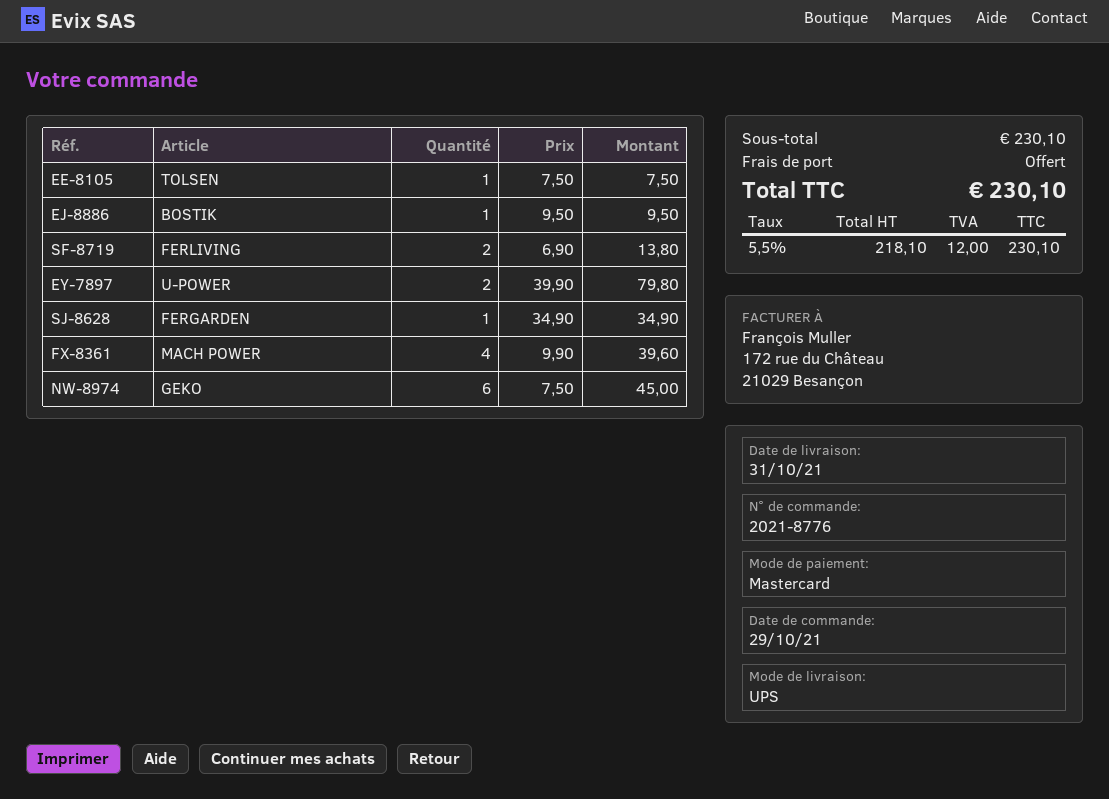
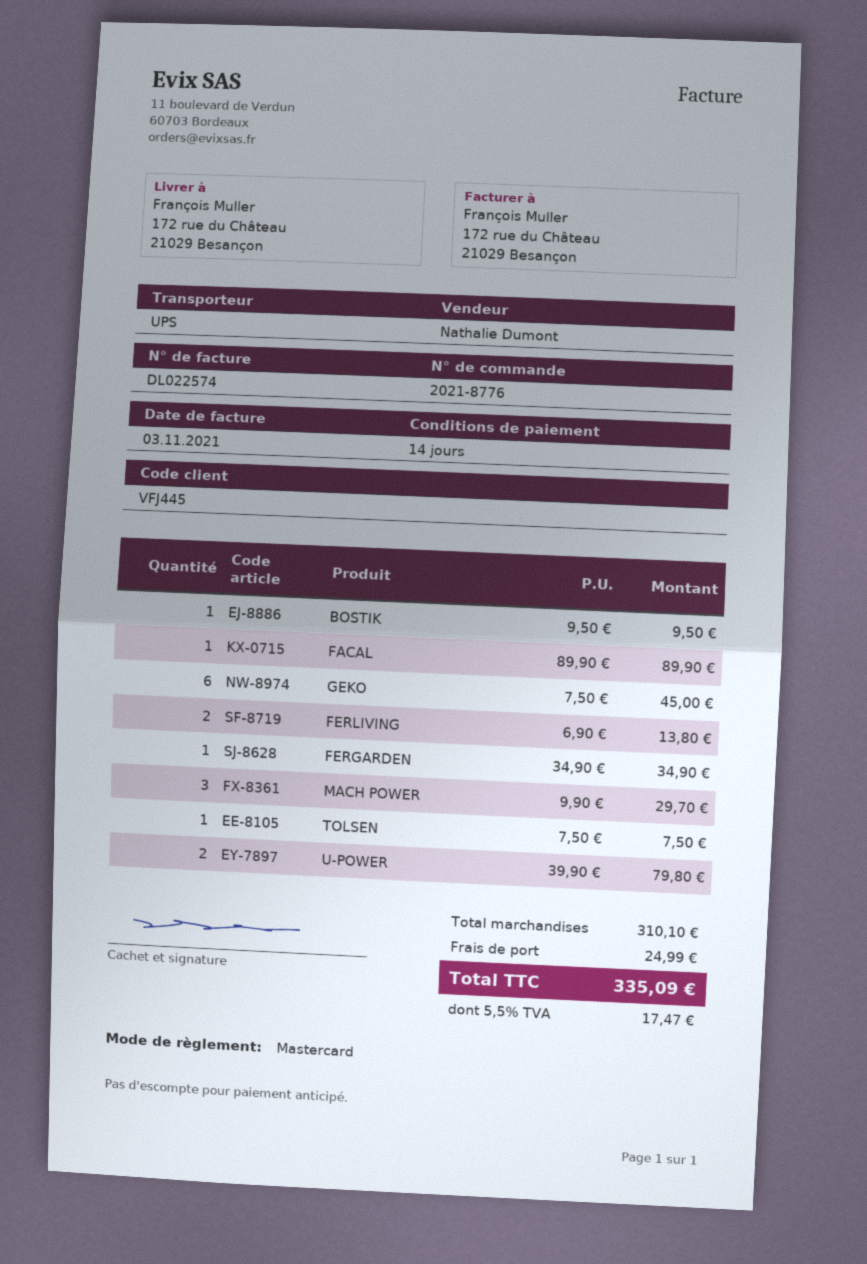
MACH POWER: 4 x 9.90 = 39.60 -> 3 x 9.90 = 29.70
FACAL: none -> 1 x 89.90 = 89.90
subtotal: 230.10 -> 310.10
shipping: 0.00 -> 24.99
tax: 5.5% = 12.00 -> 5.5% = 17.47
total: 230.10 -> 335.09

